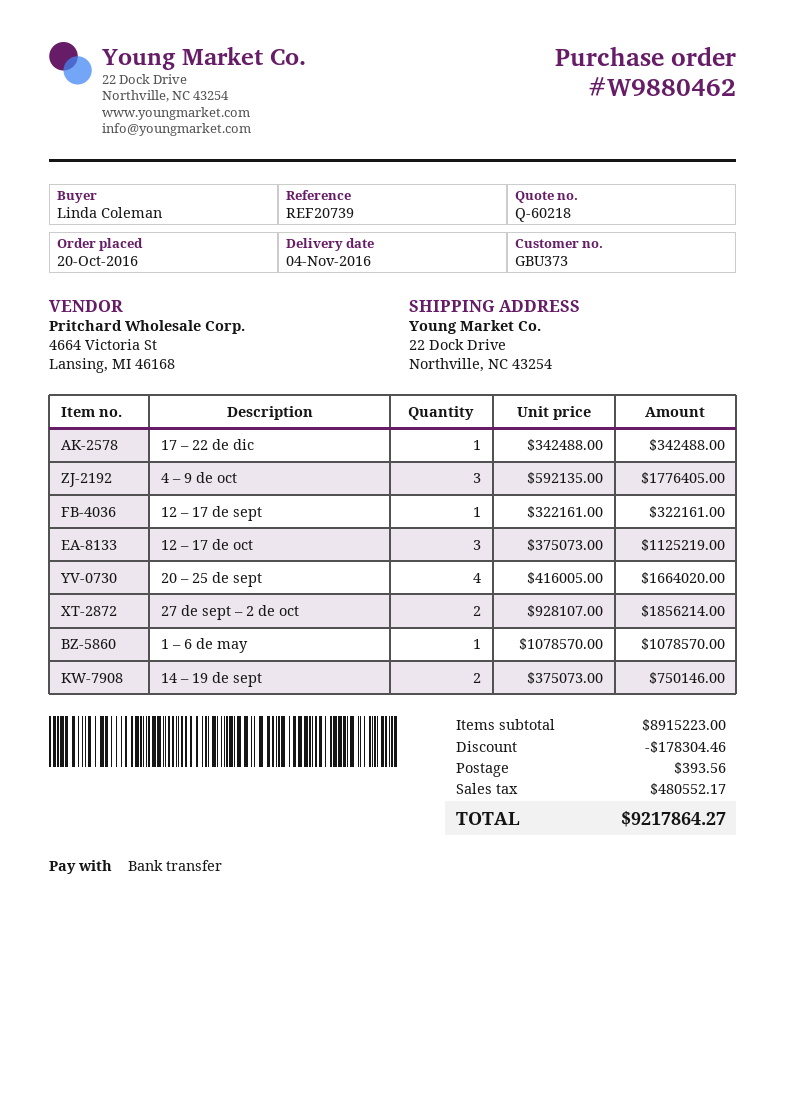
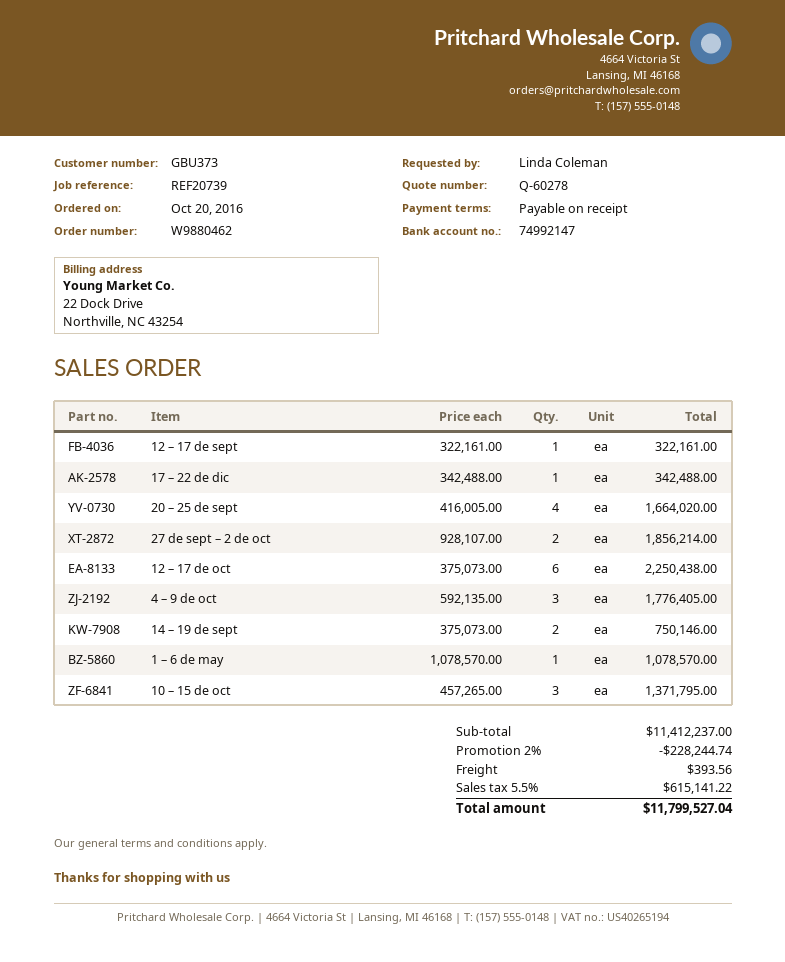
quote number: Q-60218 -> Q-60278
12 – 17 de oct: 3 x 375073.00 = 1125219.00 -> 6 x 375073.00 = 2250438.00
10 – 15 de oct: none -> 3 x 457265.00 = 1371795.00
subtotal: 8915223.00 -> 11412237.00
discount: 178304.46 -> 228244.74
tax: 480552.17 -> 615141.22
total: 9217864.27 -> 11799527.04

